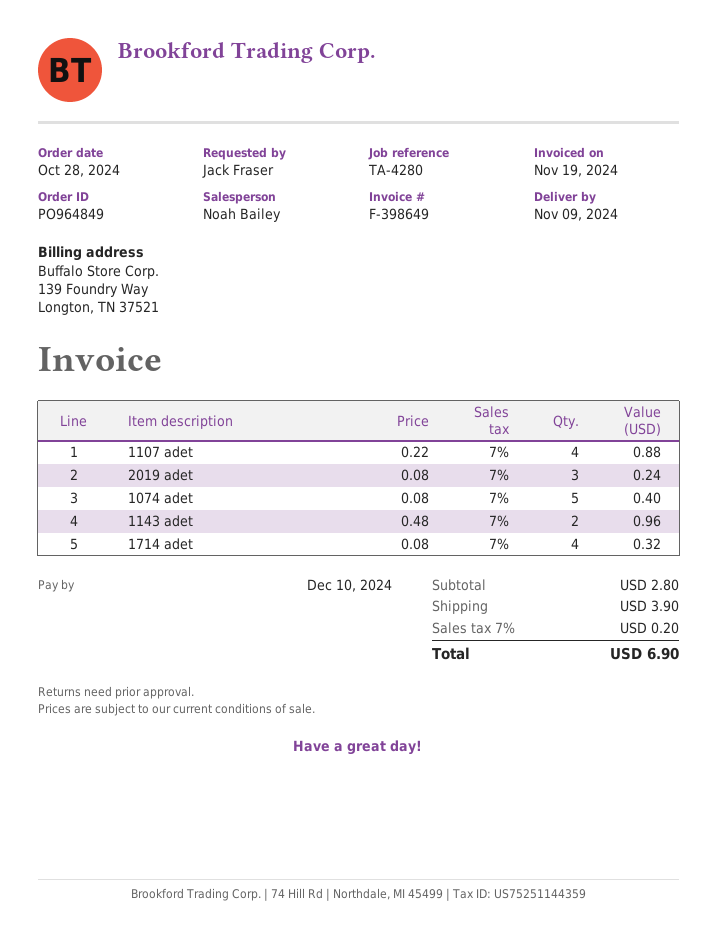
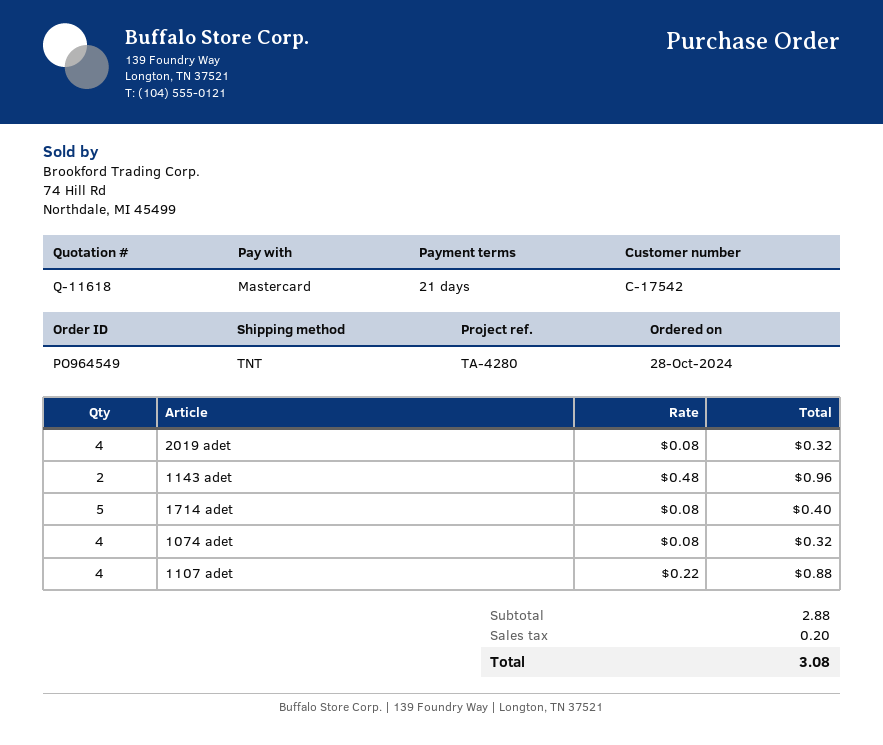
order number: PO964849 -> PO964549
2019 adet: 3 x 0.08 = 0.24 -> 4 x 0.08 = 0.32
1074 adet: 5 x 0.08 = 0.40 -> 4 x 0.08 = 0.32
1714 adet: 4 x 0.08 = 0.32 -> 5 x 0.08 = 0.40
subtotal: 2.80 -> 2.88
shipping: 3.90 -> none
total: 6.90 -> 3.08

